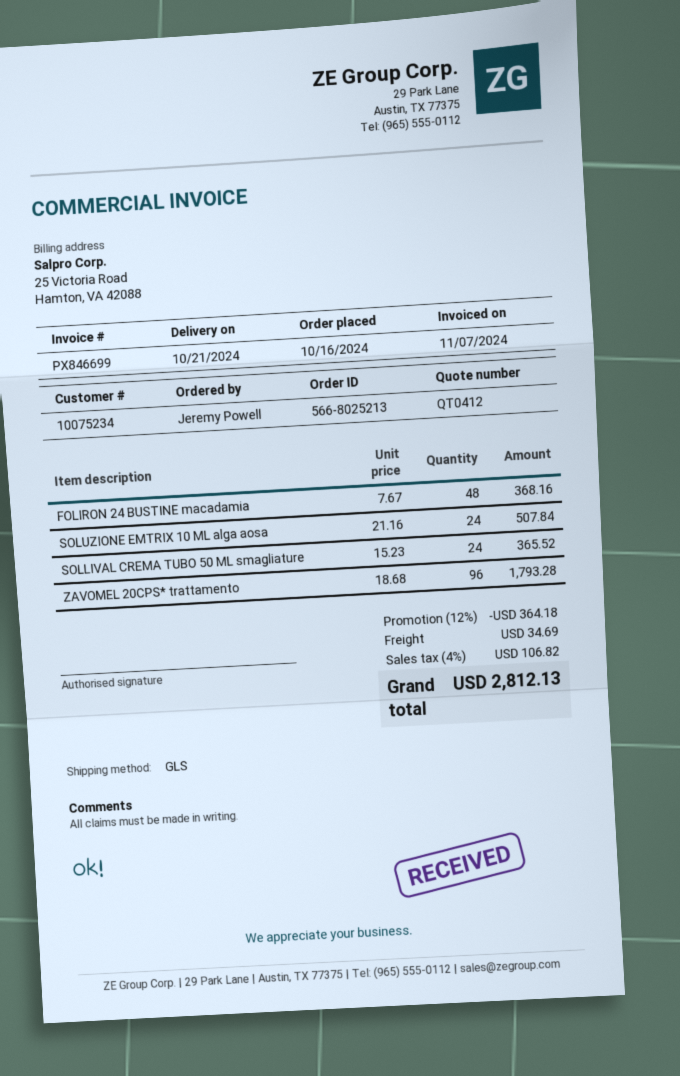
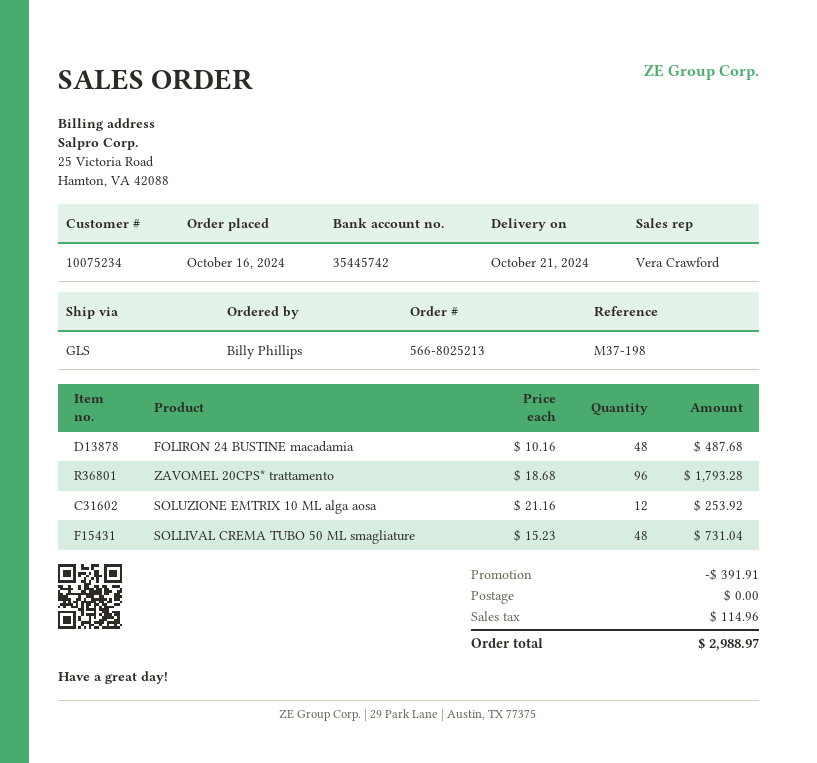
ordered by: Jeremy Powell -> Billy Phillips
FOLIRON 24 BUSTINE macadamia: 48 x 7.67 = 368.16 -> 48 x 10.16 = 487.68
SOLUZIONE EMTRIX 10 ML alga aosa: 24 x 21.16 = 507.84 -> 12 x 21.16 = 253.92
SOLLIVAL CREMA TUBO 50 ML smagliature: 24 x 15.23 = 365.52 -> 48 x 15.23 = 731.04
discount: 364.18 -> 391.91
shipping: 34.69 -> 0.00
tax: 106.82 -> 114.96
total: 2812.13 -> 2988.97

